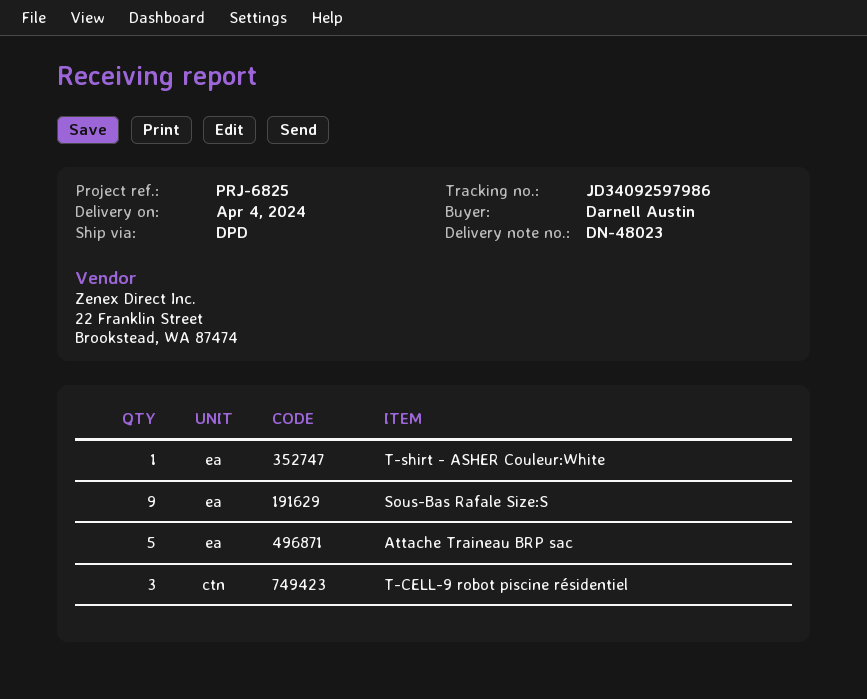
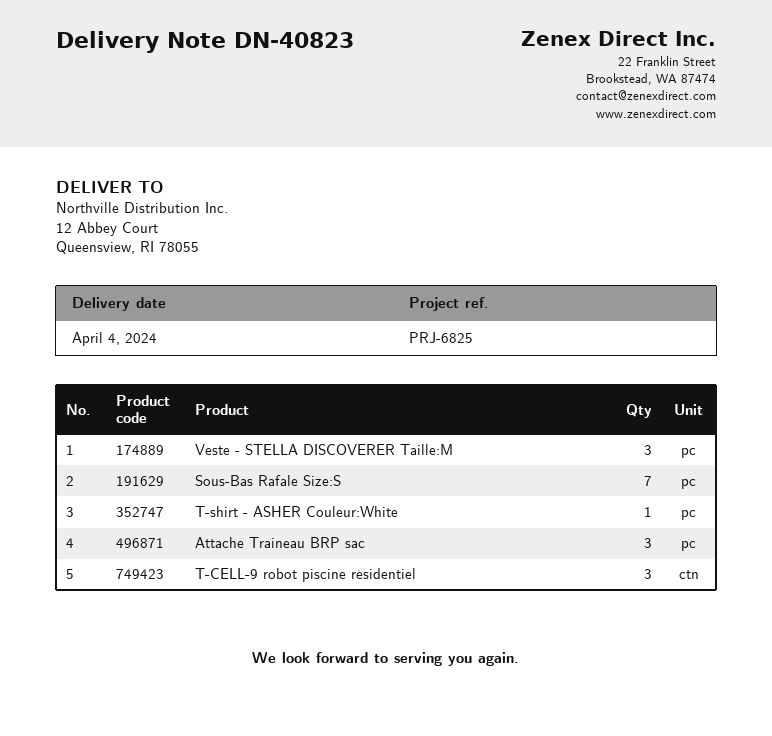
delivery note number: DN-48023 -> DN-40823
Sous-Bas Rafale Size:S: 9 -> 7
Attache Traineau BRP sac: 5 -> 3
Veste - STELLA DISCOVERER Taille:M: none -> 3

